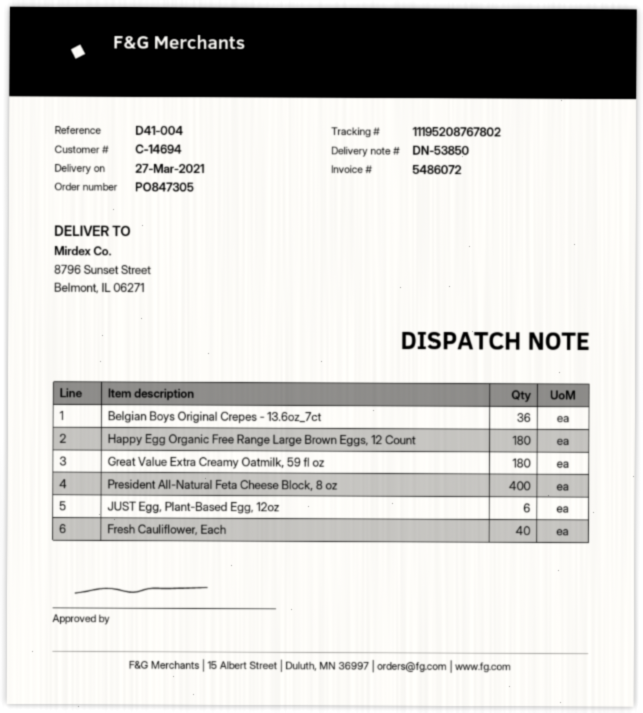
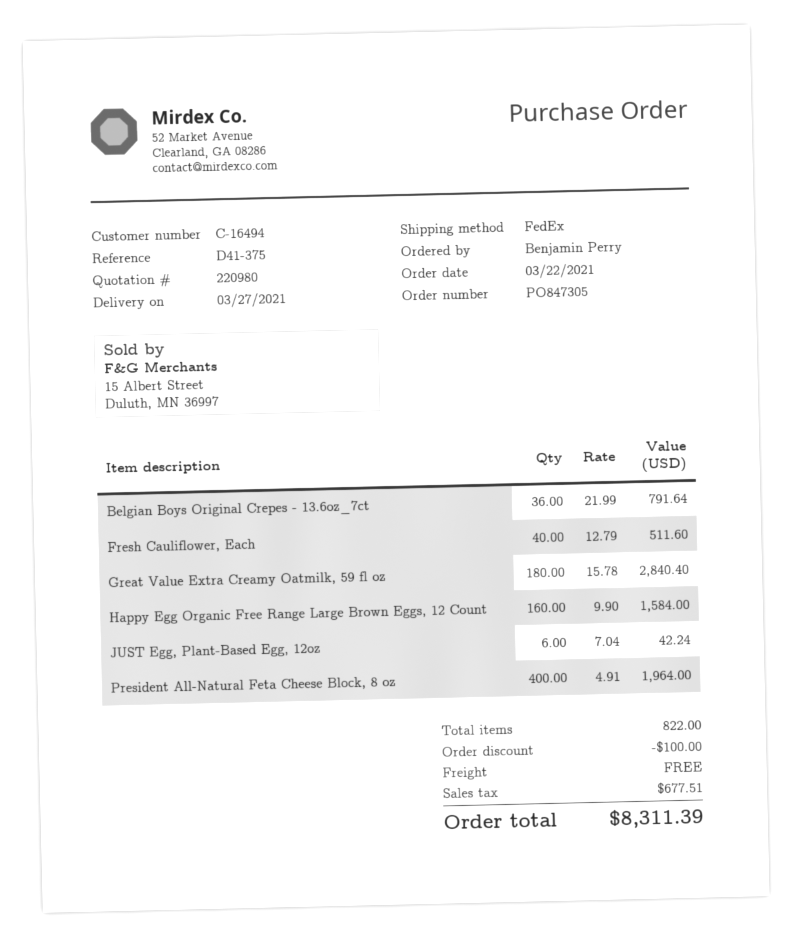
customer number: C-14694 -> C-16494
reference: D41-004 -> D41-375
Happy Egg Organic Free Range Large Brown Eggs, 12 Count: 180 -> 160

